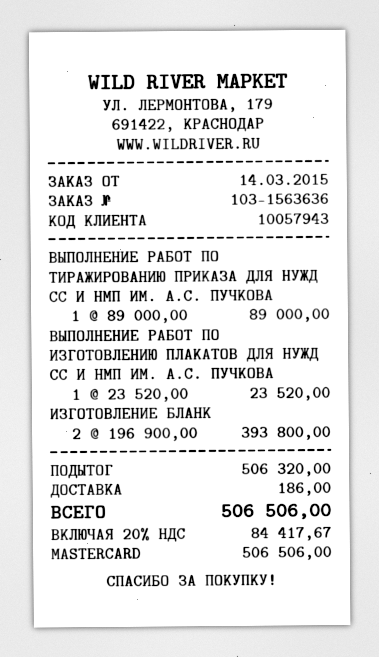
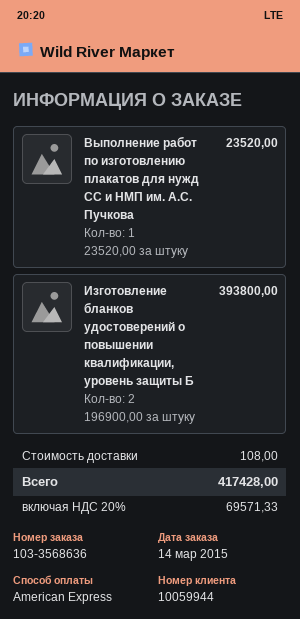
order number: 103-1563636 -> 103-3568636
customer number: 10057943 -> 10059944
payment method: Mastercard -> American Express
ВЫПОЛНЕНИЕ РАБОТ ПО ТИРАЖИРОВАНИЮ ПРИКАЗА ДЛЯ НУЖД СС И НМП ИМ. А.С. ПУЧКОВА: 1 x 89000.00 = 89000.00 -> none
shipping: 186.00 -> 108.00
tax: 20% = 84417.67 -> 20% = 69571.33
total: 506506.00 -> 417428.00

